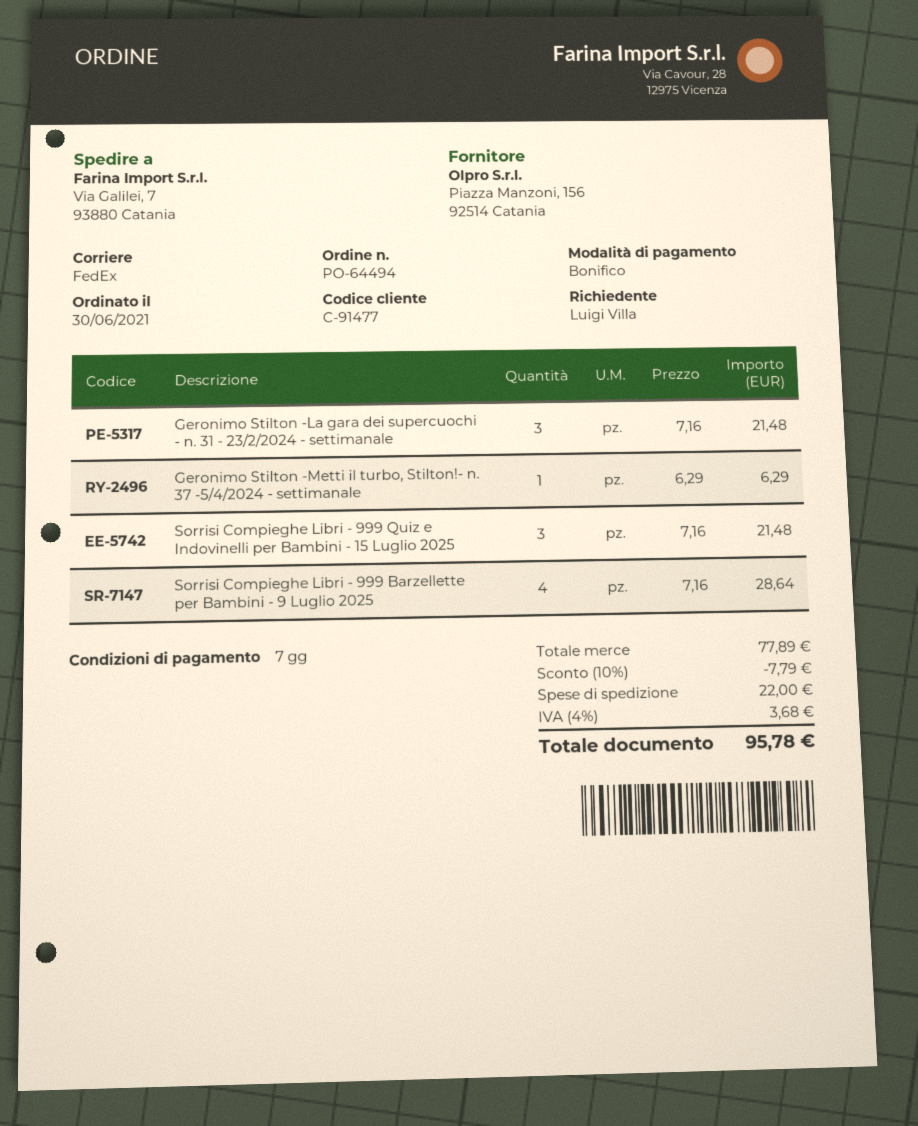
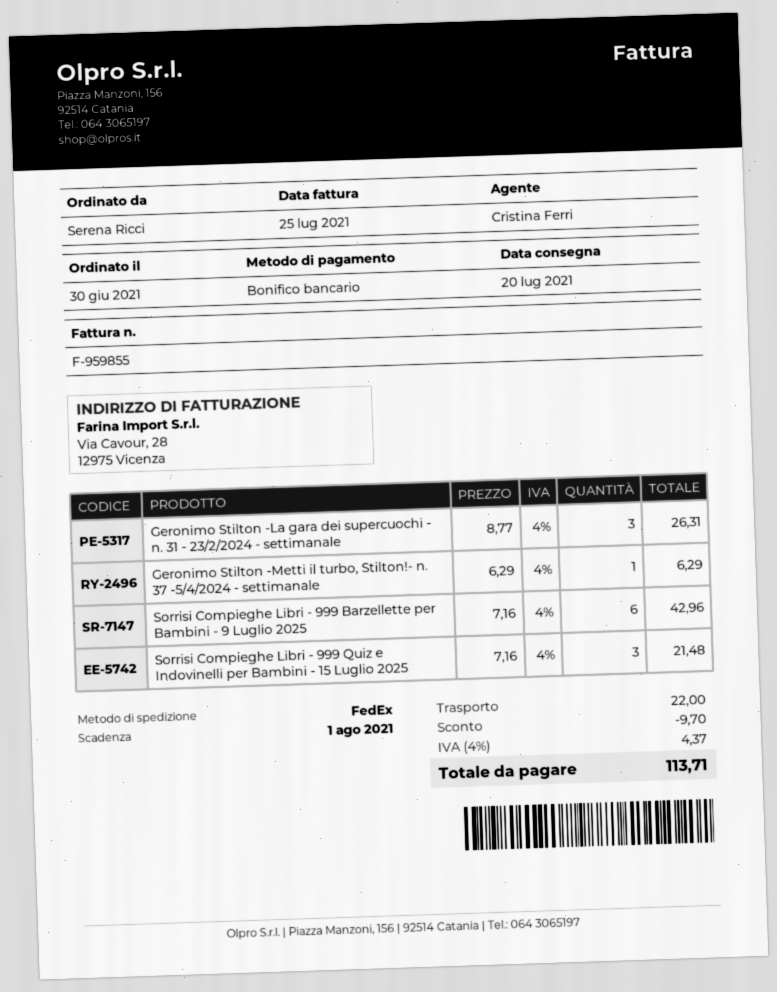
ordered by: Luigi Villa -> Serena Ricci
Geronimo Stilton -La gara dei supercuochi - n. 31 - 23/2/2024 - settimanale: 3 x 7.16 = 21.48 -> 3 x 8.77 = 26.31
Sorrisi Compieghe Libri - 999 Barzellette per Bambini - 9 Luglio 2025: 4 x 7.16 = 28.64 -> 6 x 7.16 = 42.96
discount: 7.79 -> 9.70
tax: 4% = 3.68 -> 4% = 4.37
total: 95.78 -> 113.71

